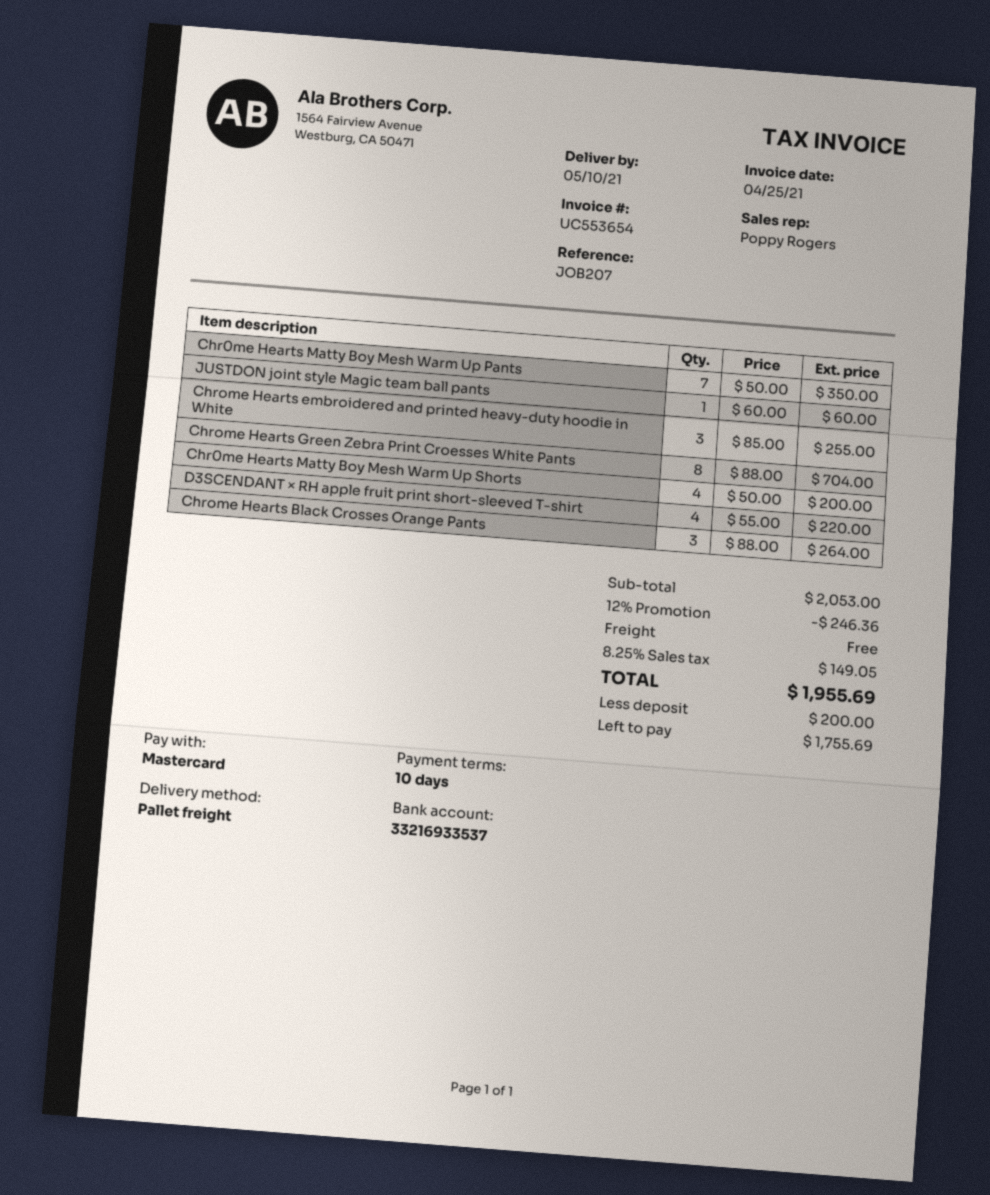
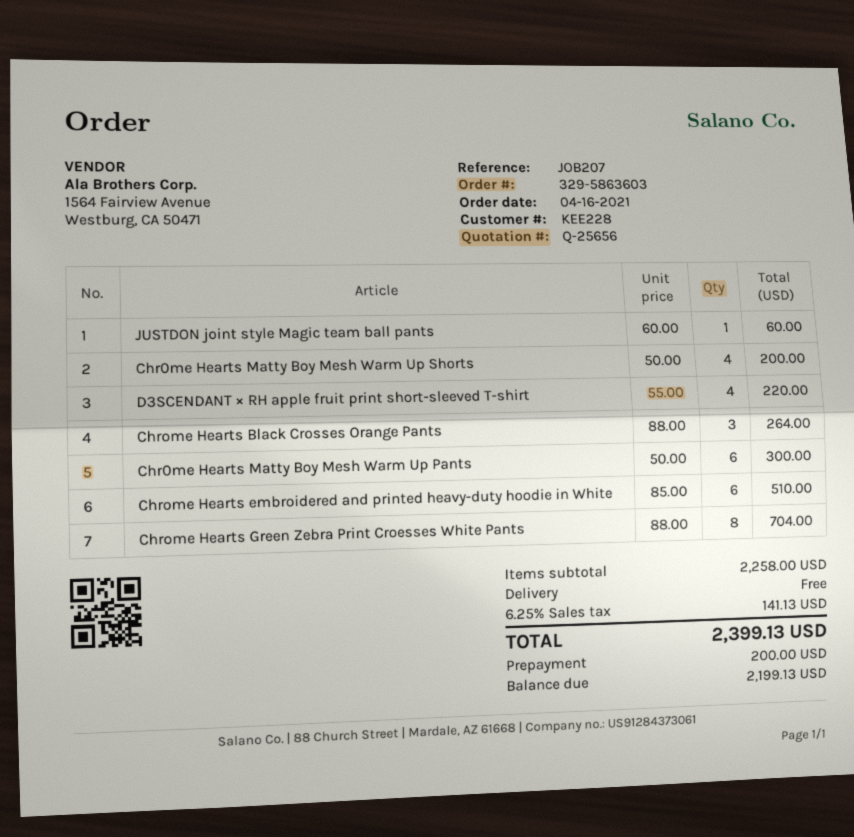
Chr0me Hearts Matty Boy Mesh Warm Up Pants: 7 x 50.00 = 350.00 -> 6 x 50.00 = 300.00
Chrome Hearts embroidered and printed heavy-duty hoodie in White: 3 x 85.00 = 255.00 -> 6 x 85.00 = 510.00
subtotal: 2053.00 -> 2258.00
discount: 12% = 246.36 -> none
tax: 8.25% = 149.05 -> 6.25% = 141.13
total: 1955.69 -> 2399.13
balance: 1755.69 -> 2199.13

